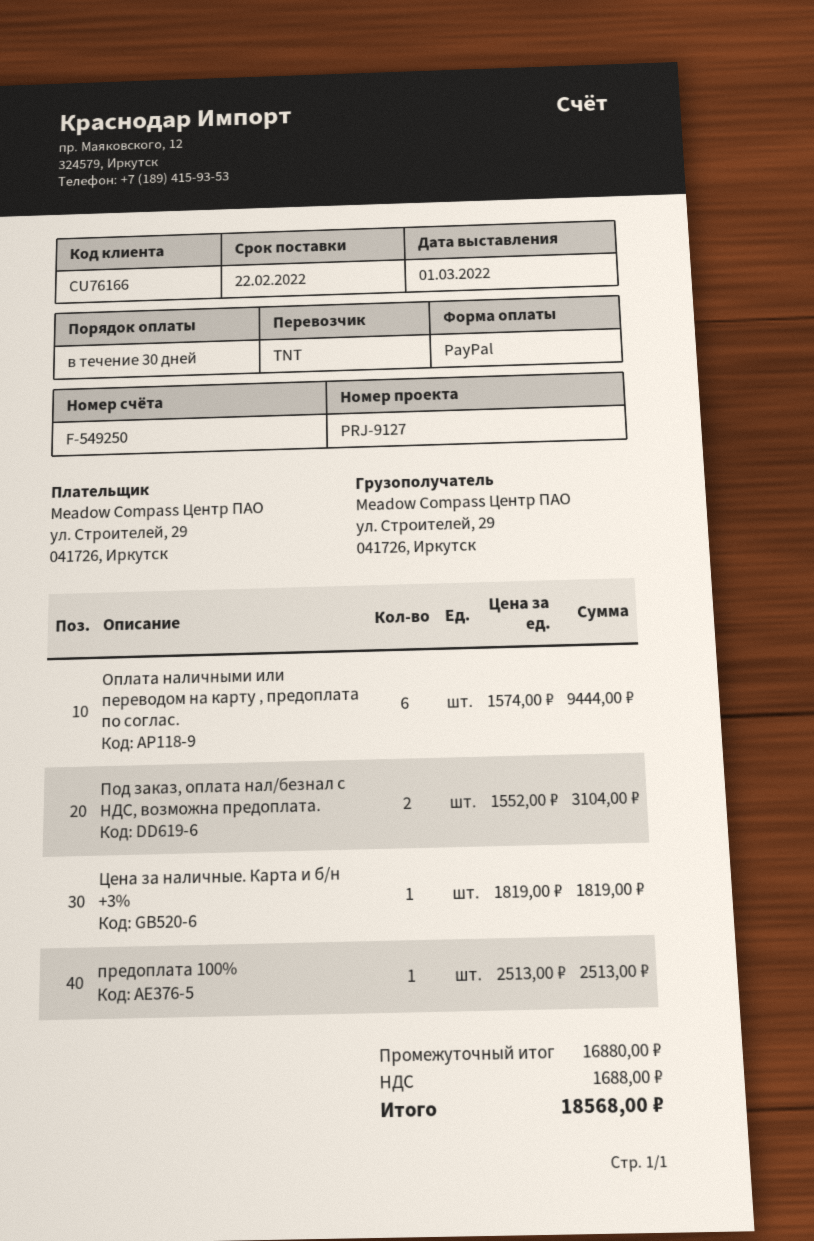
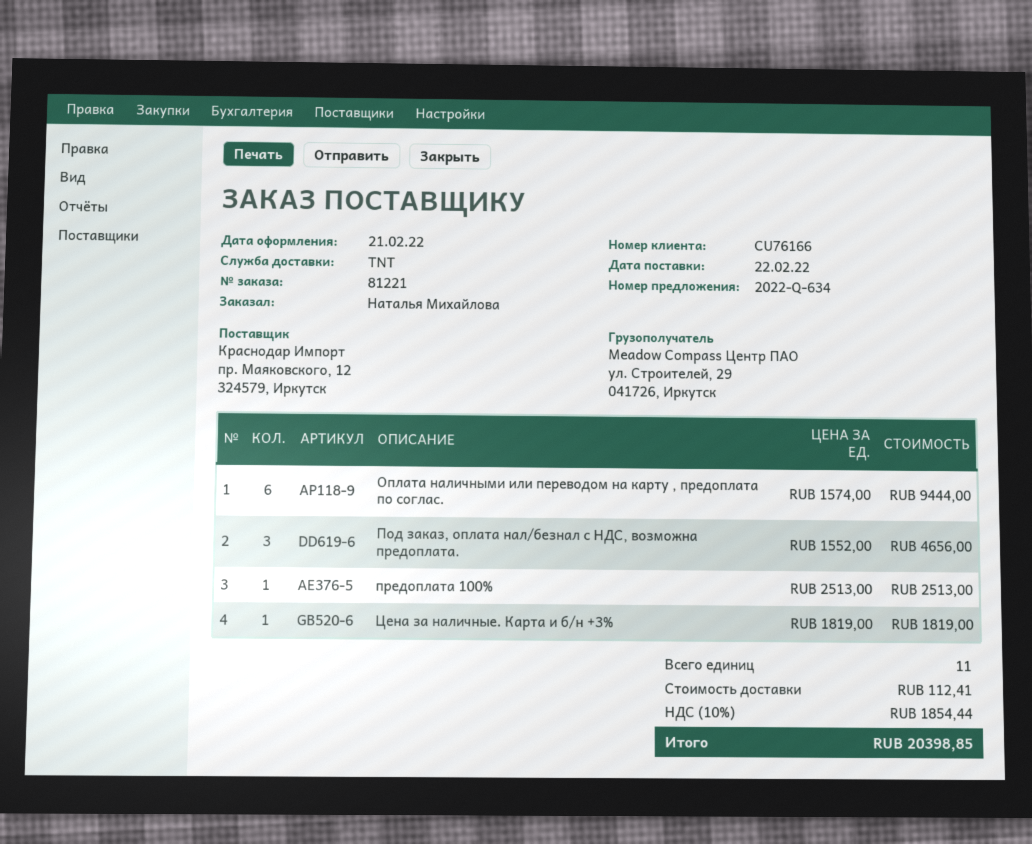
Под заказ, оплата нал/безнал с НДС, возможна предоплата.: 2 x 1552.00 = 3104.00 -> 3 x 1552.00 = 4656.00
shipping: none -> 112.41
tax: 1688.00 -> 1854.44
total: 18568.00 -> 20398.85

